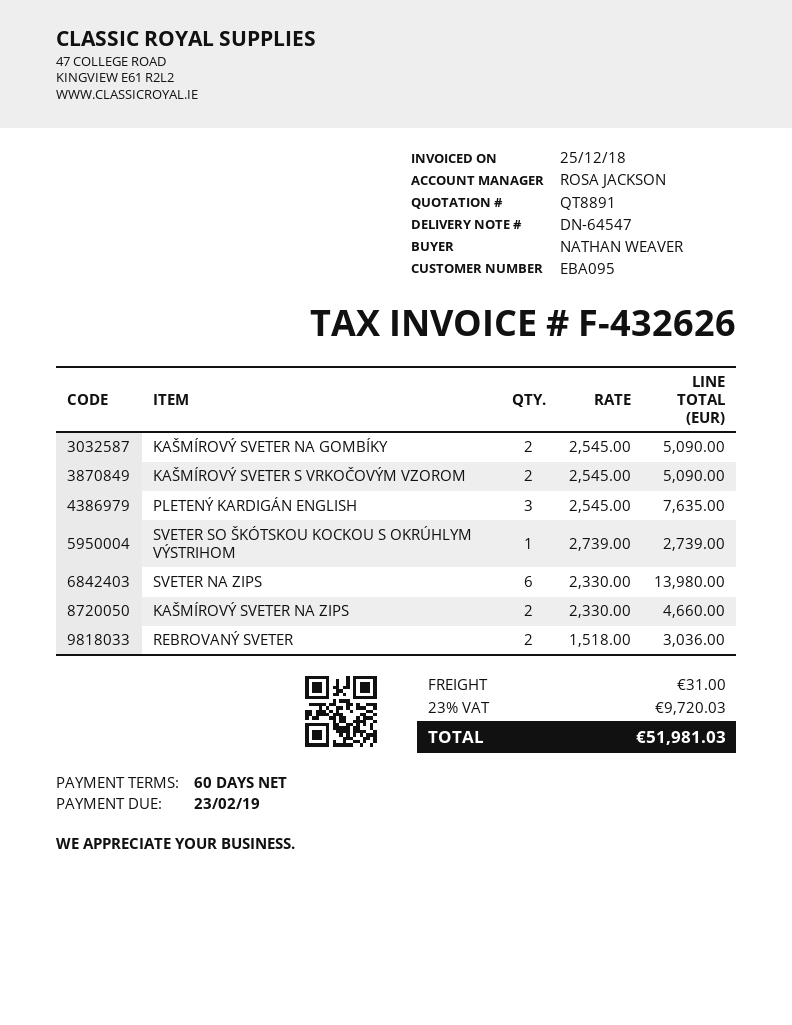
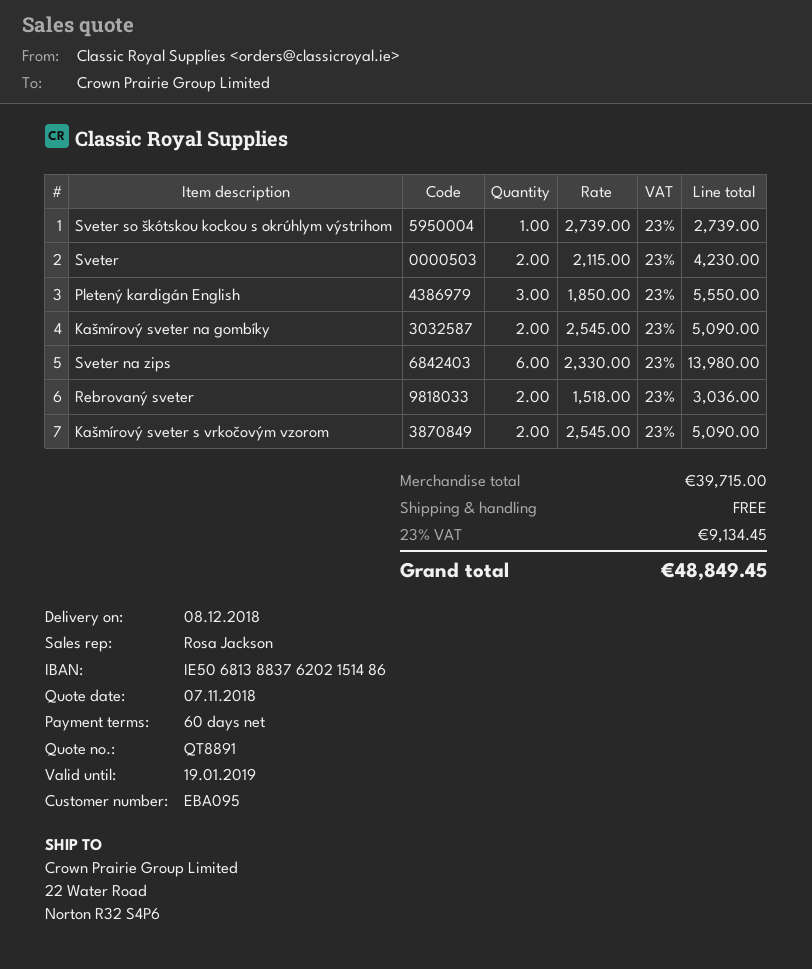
PLETENÝ KARDIGÁN ENGLISH: 3 x 2545.00 = 7635.00 -> 3 x 1850.00 = 5550.00
KAŠMÍROVÝ SVETER NA ZIPS: 2 x 2330.00 = 4660.00 -> none
Sveter: none -> 2 x 2115.00 = 4230.00
shipping: 31.00 -> 0.00
tax: 23% = 9720.03 -> 23% = 9134.45
total: 51981.03 -> 48849.45

